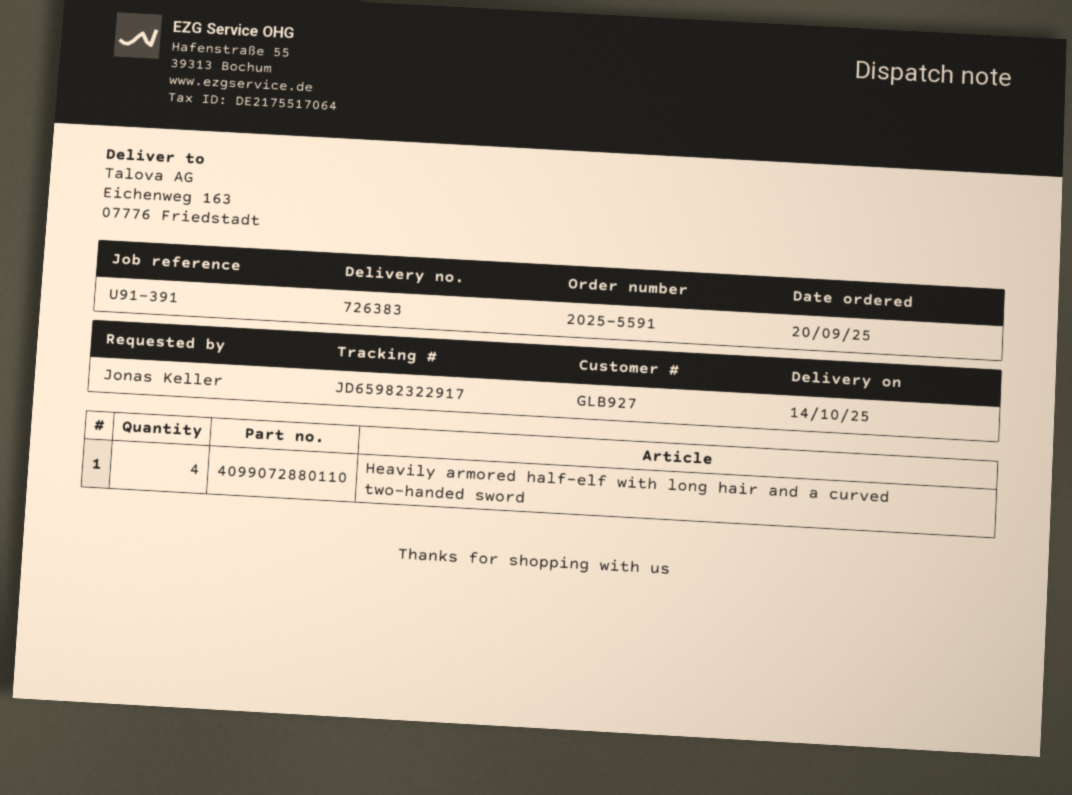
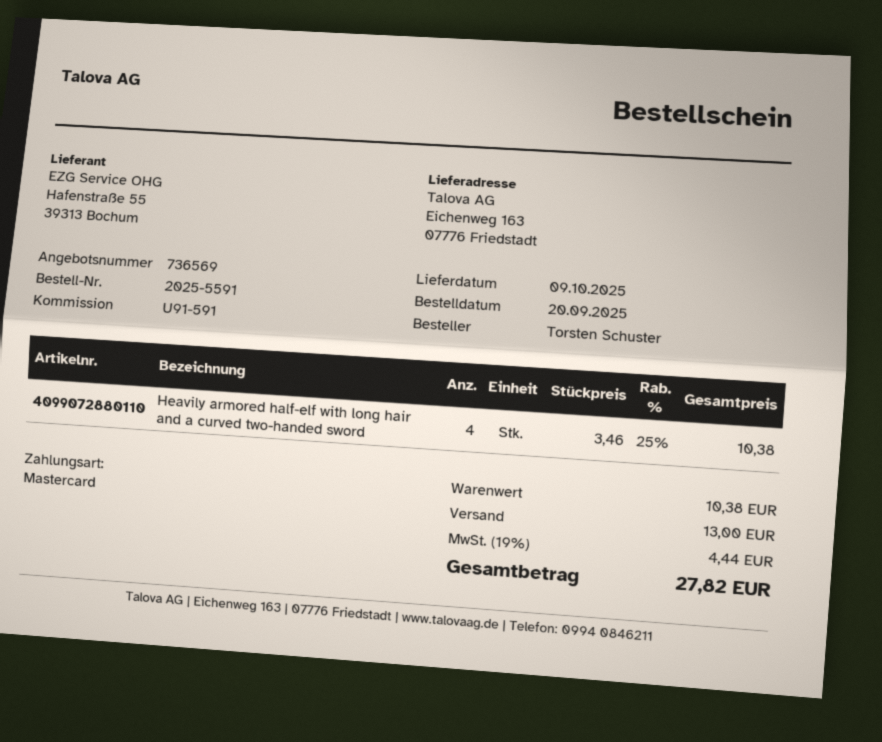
delivery date: 2025-10-14 -> 2025-10-09
reference: U91-391 -> U91-591
ordered by: Jonas Keller -> Torsten Schuster

